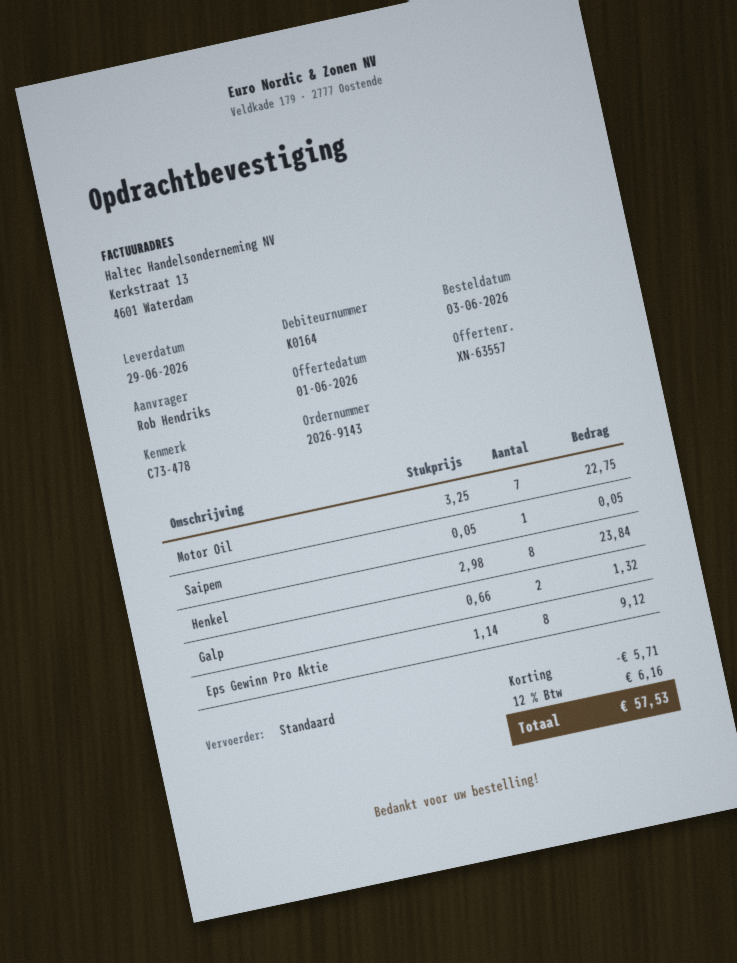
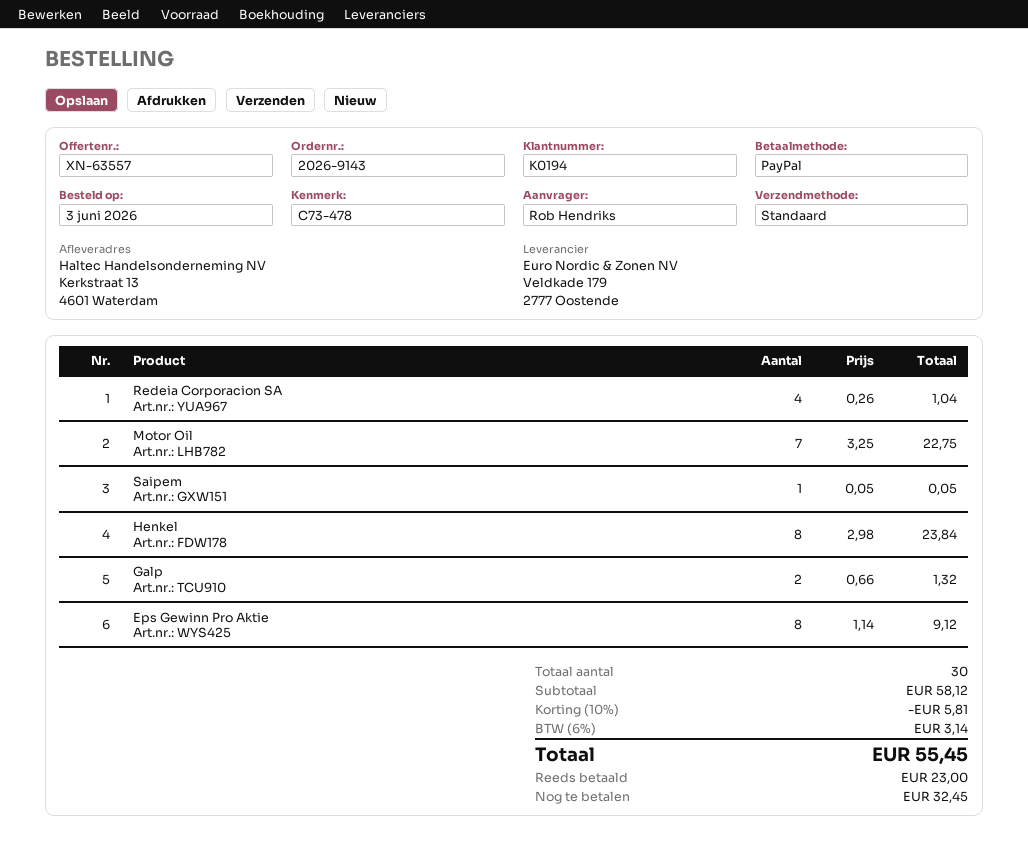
customer number: K0164 -> K0194
Redeia Corporacion SA: none -> 4 x 0.26 = 1.04
discount: 5.71 -> 5.81
tax: 12% = 6.16 -> 6% = 3.14
total: 57.53 -> 55.45

